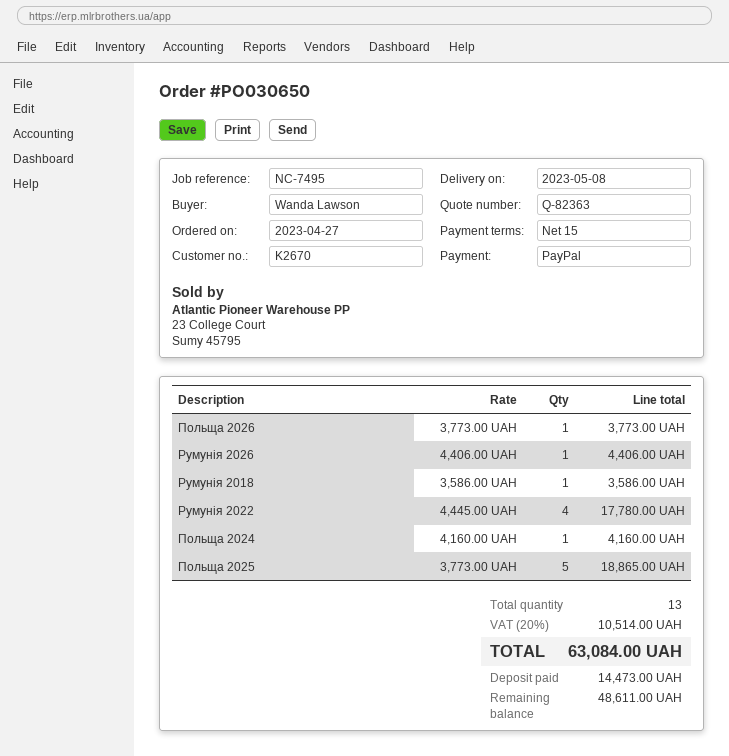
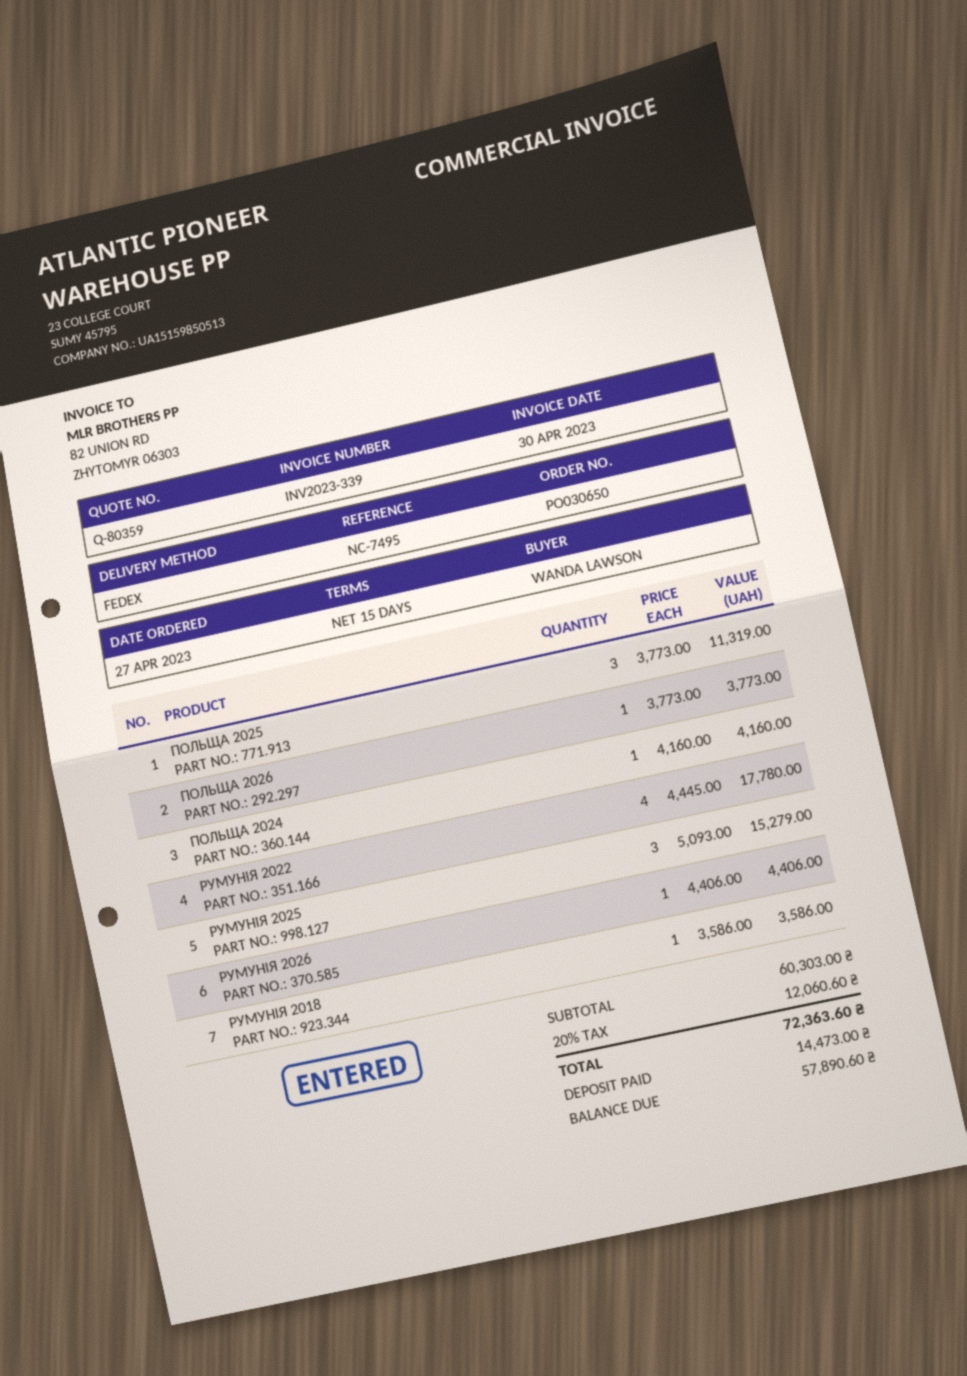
quote number: Q-82363 -> Q-80359
Польща 2025: 5 x 3773.00 = 18865.00 -> 3 x 3773.00 = 11319.00
РУМУНІЯ 2025: none -> 3 x 5093.00 = 15279.00
tax: 20% = 10514.00 -> 20% = 12060.60
total: 63084.00 -> 72363.60
balance: 48611.00 -> 57890.60

